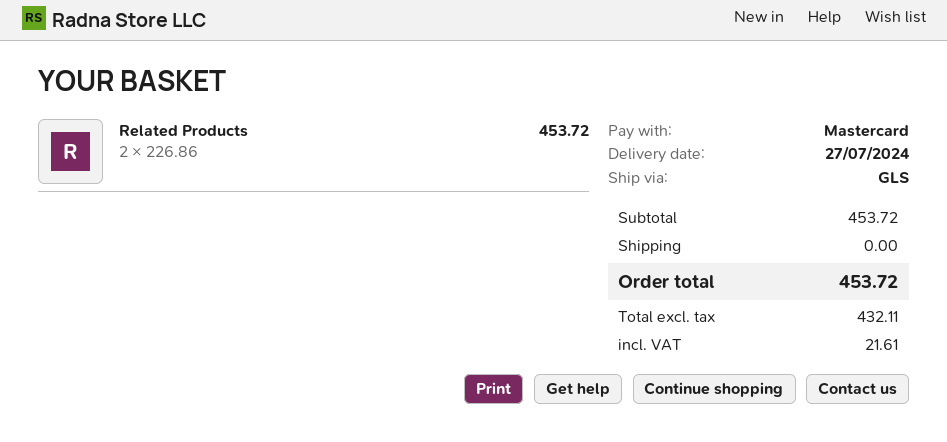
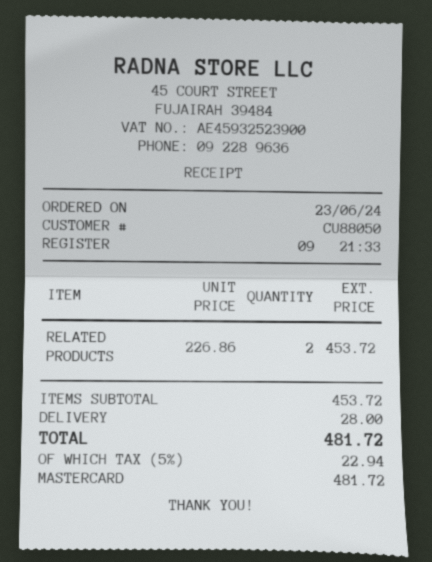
shipping: 0.00 -> 28.00
tax: 21.61 -> 22.94
total: 453.72 -> 481.72

